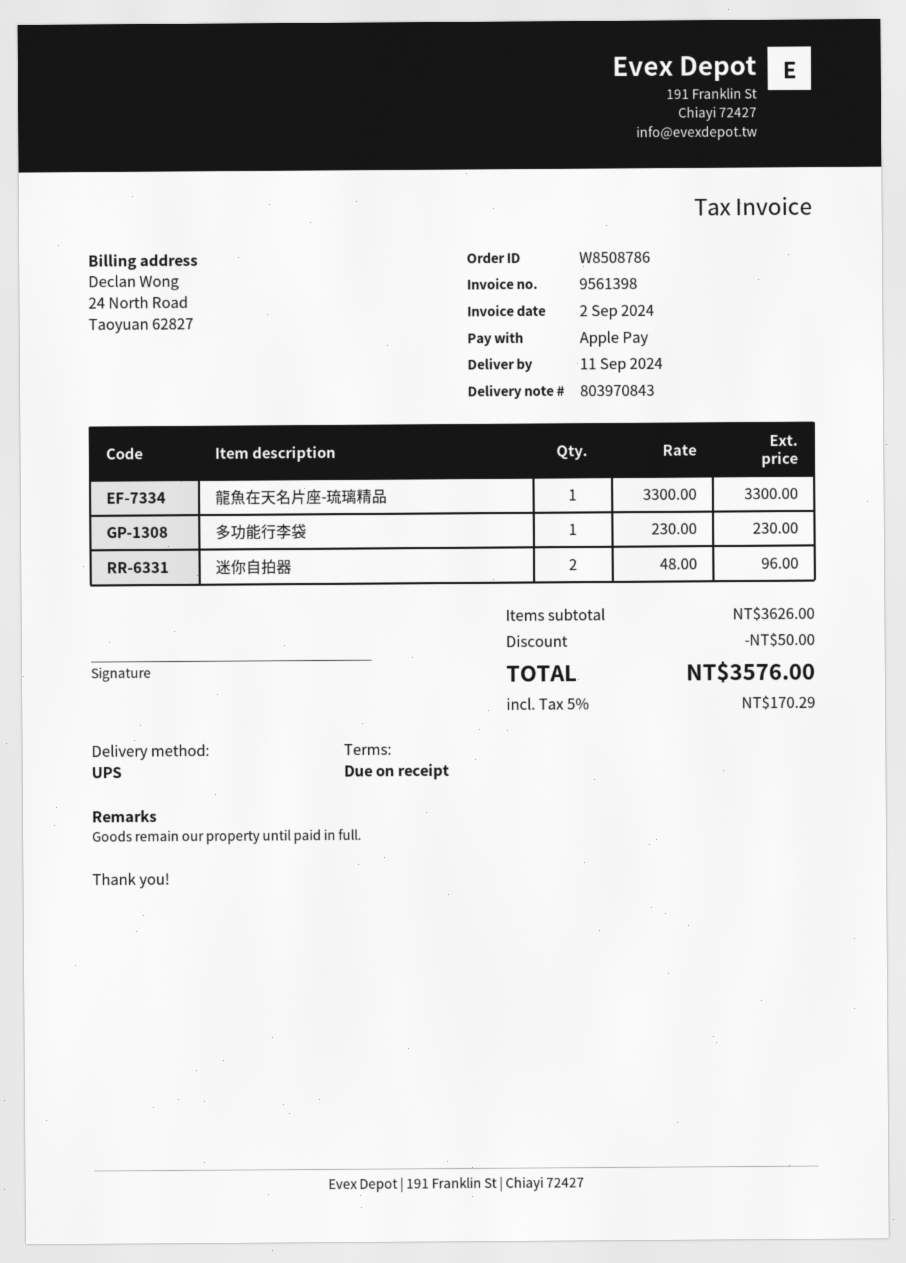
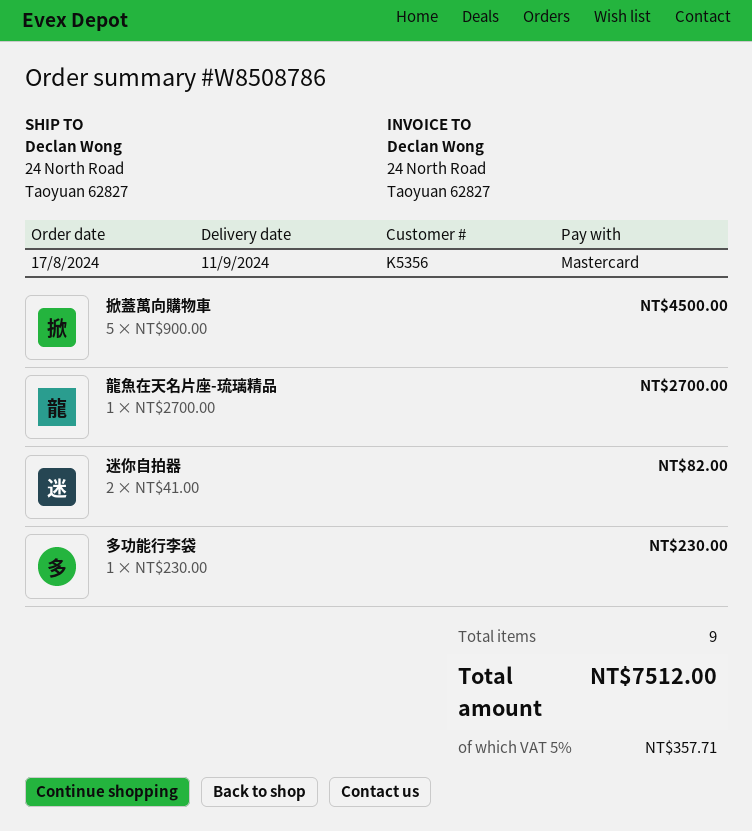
payment method: Apple Pay -> Mastercard
龍魚在天名片座-琉璃精品: 1 x 3300.00 = 3300.00 -> 1 x 2700.00 = 2700.00
迷你自拍器: 2 x 48.00 = 96.00 -> 2 x 41.00 = 82.00
掀蓋萬向購物車: none -> 5 x 900.00 = 4500.00
discount: 50.00 -> none
tax: 5% = 170.29 -> 5% = 357.71
total: 3576.00 -> 7512.00

